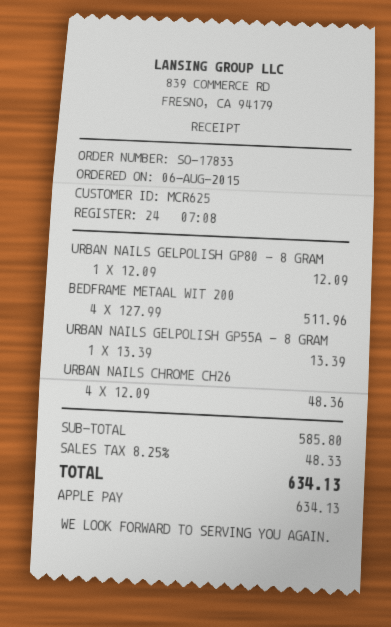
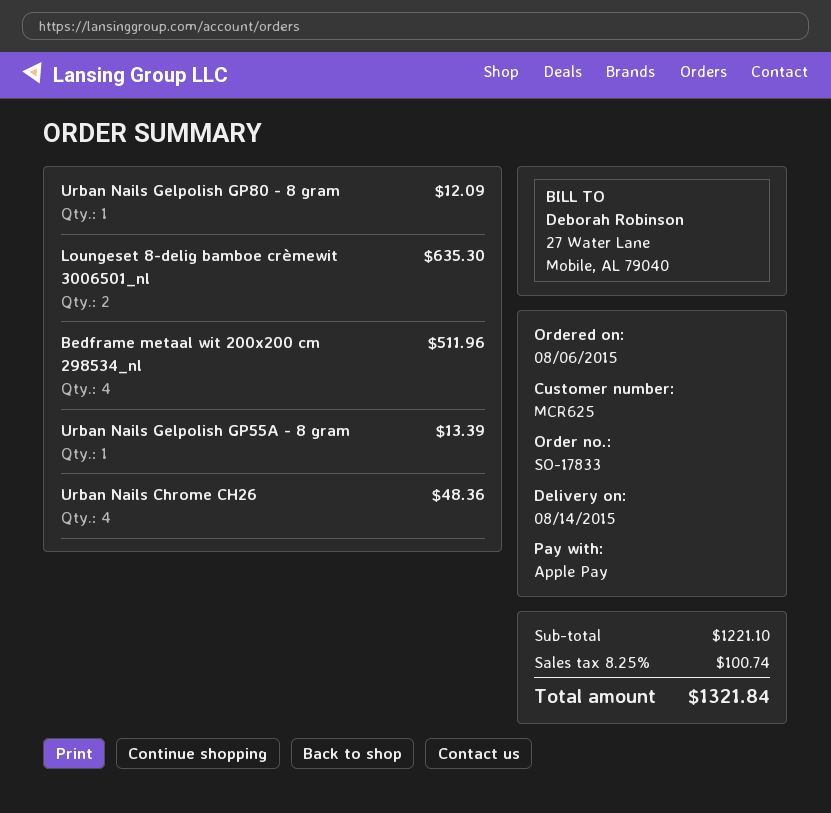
Loungeset 8-delig bamboe crèmewit 3006501_nl: none -> 2 for 635.30
subtotal: 585.80 -> 1221.10
tax: 8.25% = 48.33 -> 8.25% = 100.74
total: 634.13 -> 1321.84

